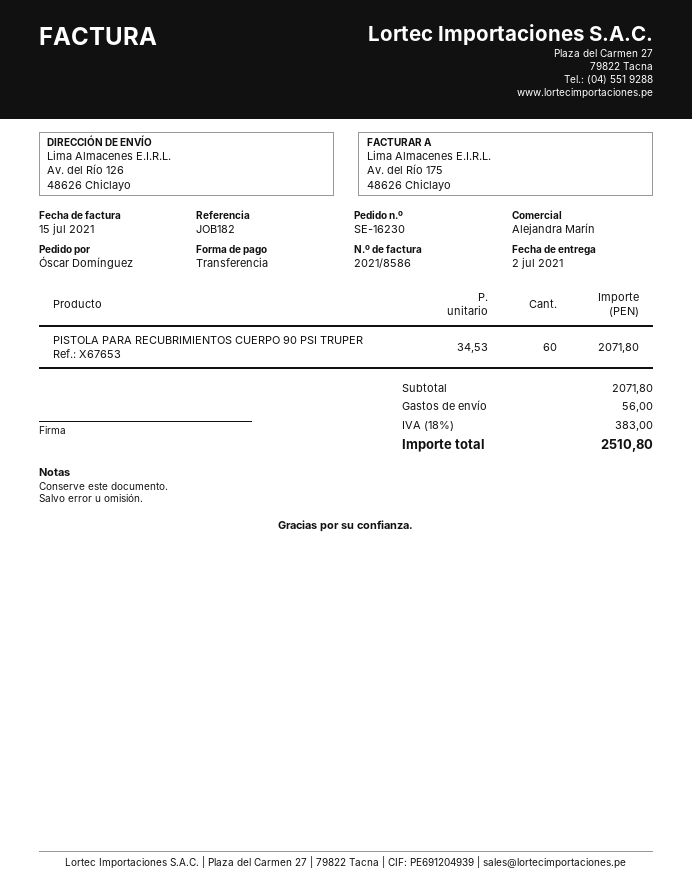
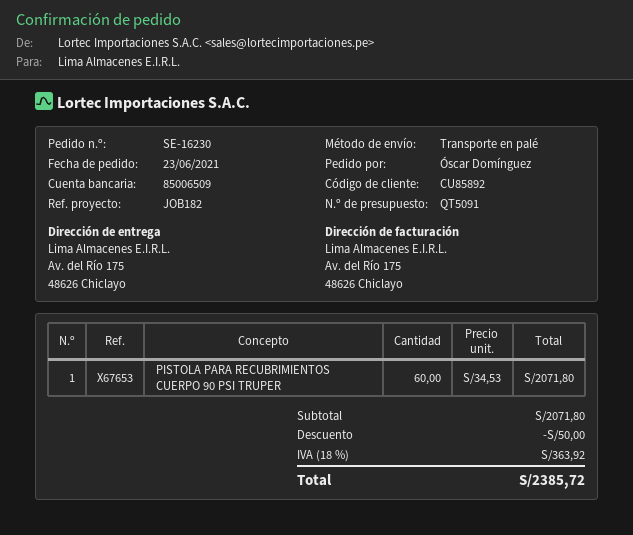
ship to: Av. del Río 126, 48626 Chiclayo -> Av. del Río 175, 48626 Chiclayo
discount: none -> 50.00
shipping: 56.00 -> none
tax: 18% = 383.00 -> 18% = 363.92
total: 2510.80 -> 2385.72

